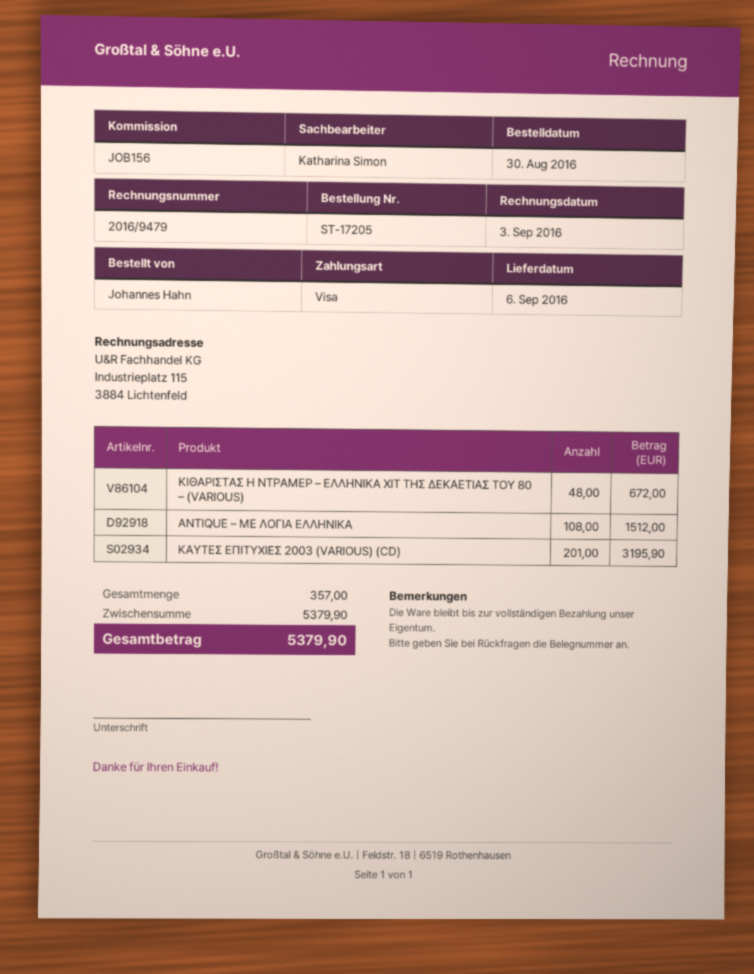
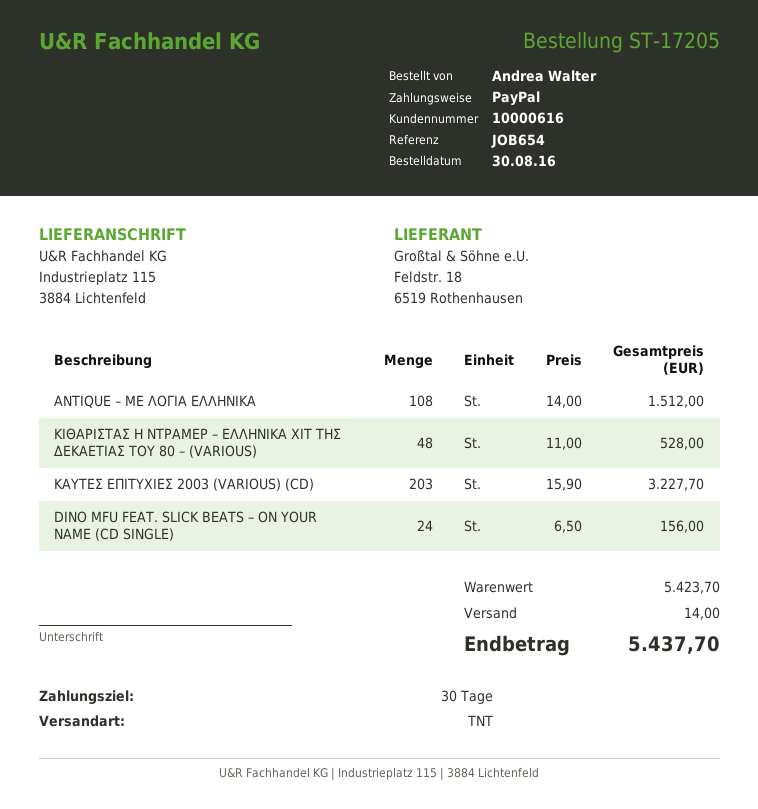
reference: JOB156 -> JOB654
ordered by: Johannes Hahn -> Andrea Walter
payment method: Visa -> PayPal
ΚΙΘΑΡΙΣΤΑΣ Η ΝΤΡΑΜΕΡ – ΕΛΛΗΝΙΚΑ ΧΙΤ ΤΗΣ ΔΕΚΑΕΤΙΑΣ ΤΟΥ 80 – (VARIOUS): 48 for 672.00 -> 48 for 528.00
ΚΑΥΤΕΣ ΕΠΙΤΥΧΙΕΣ 2003 (VARIOUS) (CD): 201 for 3195.90 -> 203 for 3227.70
DINO MFU FEAT. SLICK BEATS – ON YOUR NAME (CD SINGLE): none -> 24 for 156.00
subtotal: 5379.90 -> 5423.70
shipping: none -> 14.00
total: 5379.90 -> 5437.70

